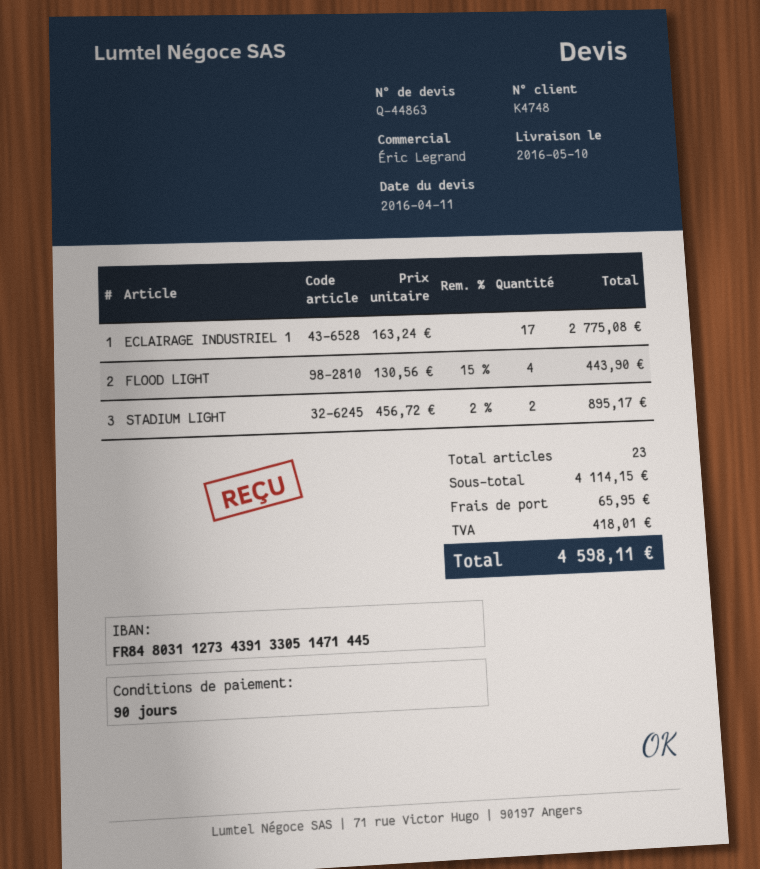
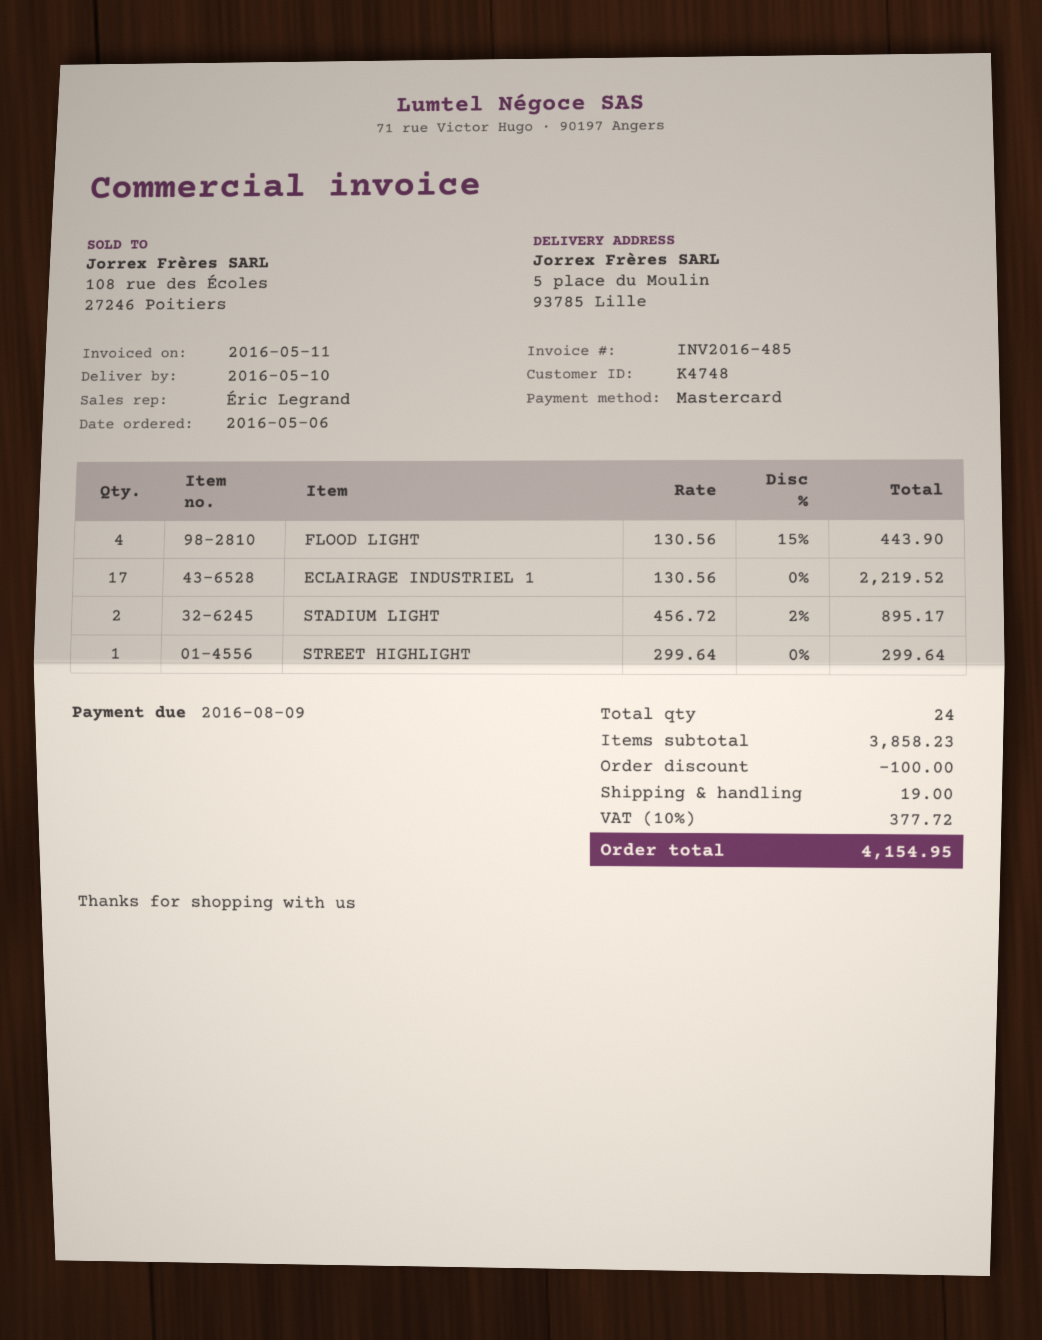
ECLAIRAGE INDUSTRIEL 1: 17 x 163.24 = 2775.08 -> 17 x 130.56 = 2219.52
STREET HIGHLIGHT: none -> 1 x 299.64 = 299.64
total quantity: 23 -> 24
subtotal: 4114.15 -> 3858.23
discount: none -> 100.00
shipping: 65.95 -> 19.00
tax: 418.01 -> 377.72
total: 4598.11 -> 4154.95

